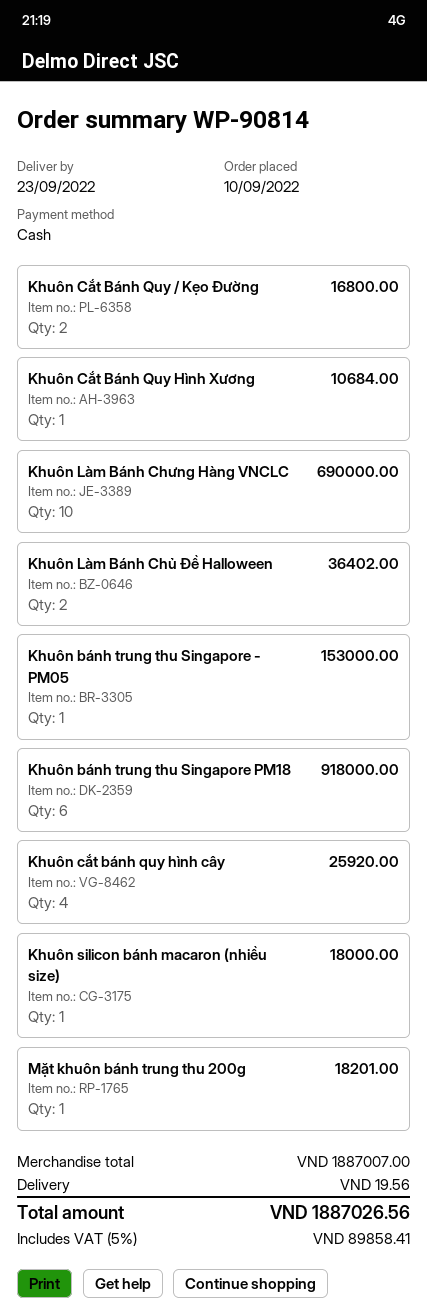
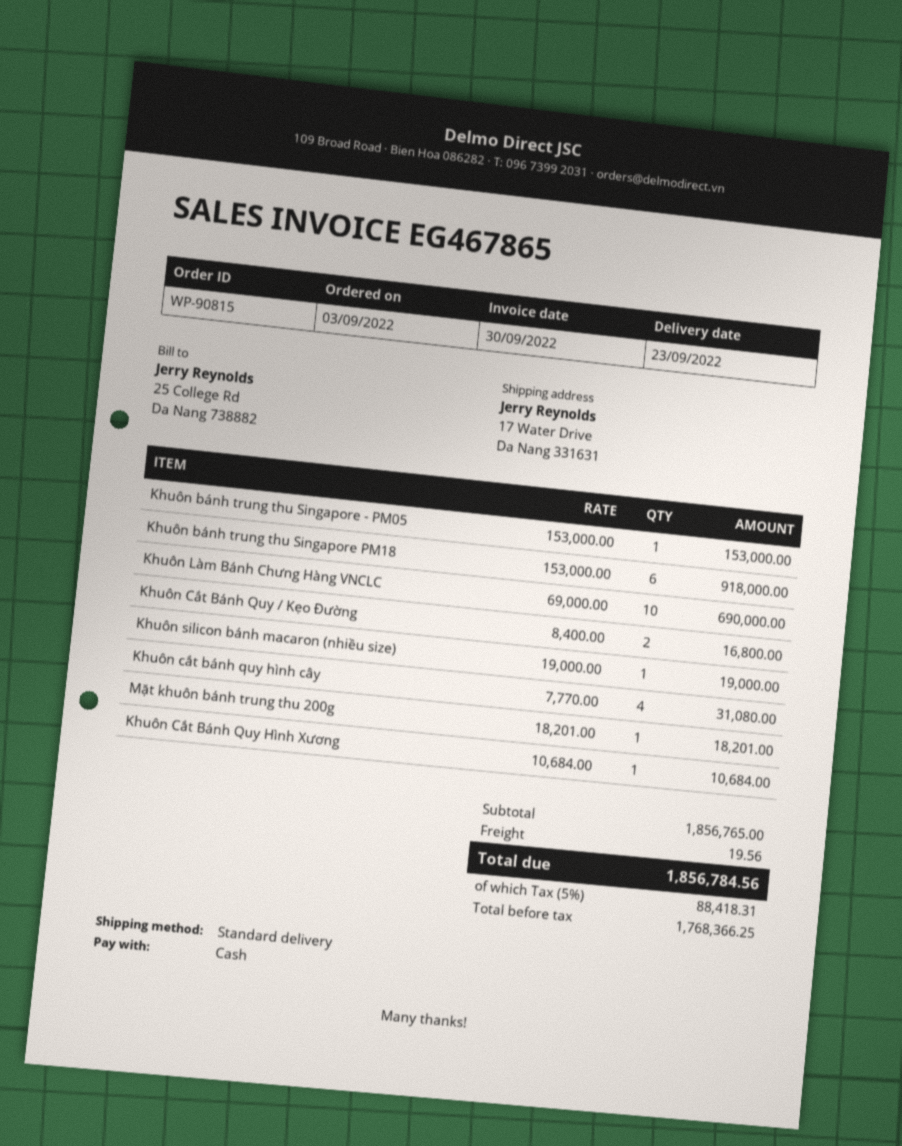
order number: WP-90814 -> WP-90815
order date: 2022-09-10 -> 2022-09-03
Khuôn Làm Bánh Chủ Đề Halloween: 2 for 36402.00 -> none
Khuôn cắt bánh quy hình cây: 4 for 25920.00 -> 4 for 31080.00
Khuôn silicon bánh macaron (nhiều size): 1 for 18000.00 -> 1 for 19000.00
subtotal: 1887007.00 -> 1856765.00
tax: 5% = 89858.41 -> 5% = 88418.31
total: 1887026.56 -> 1856784.56

